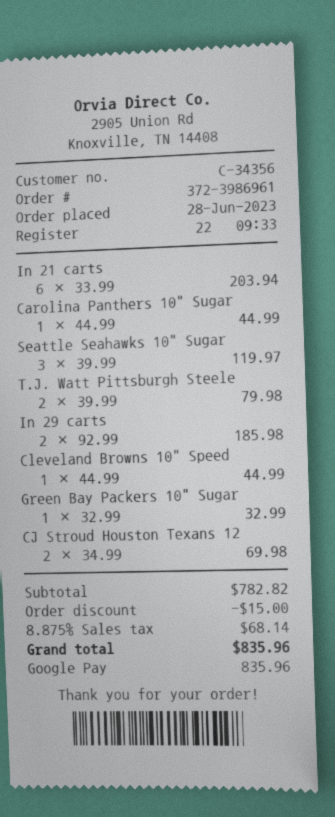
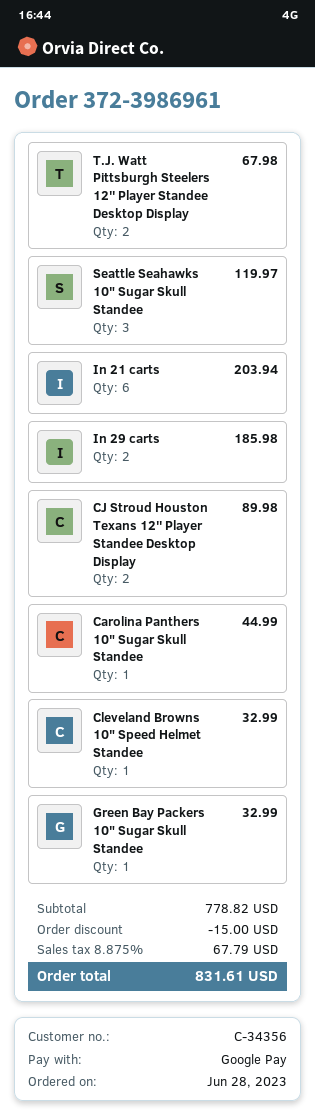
T.J. Watt Pittsburgh Steele: 2 for 79.98 -> 2 for 67.98
Cleveland Browns 10" Speed: 1 for 44.99 -> 1 for 32.99
CJ Stroud Houston Texans 12: 2 for 69.98 -> 2 for 89.98
subtotal: 782.82 -> 778.82
tax: 8.875% = 68.14 -> 8.875% = 67.79
total: 835.96 -> 831.61

